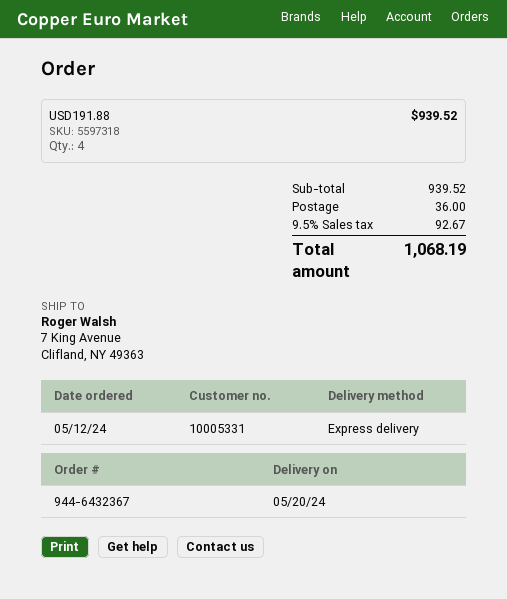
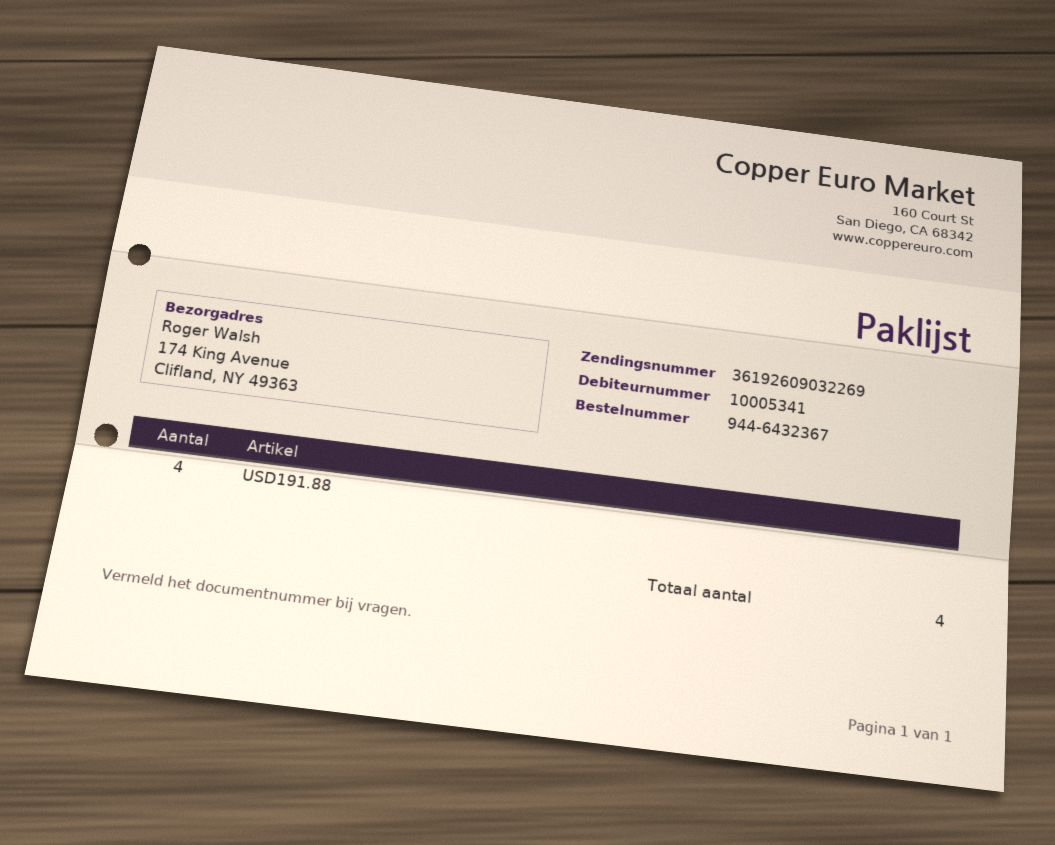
customer number: 10005331 -> 10005341
ship to: 7 King Avenue, Clifland, NY 49363 -> 174 King Avenue, Clifland, NY 49363

